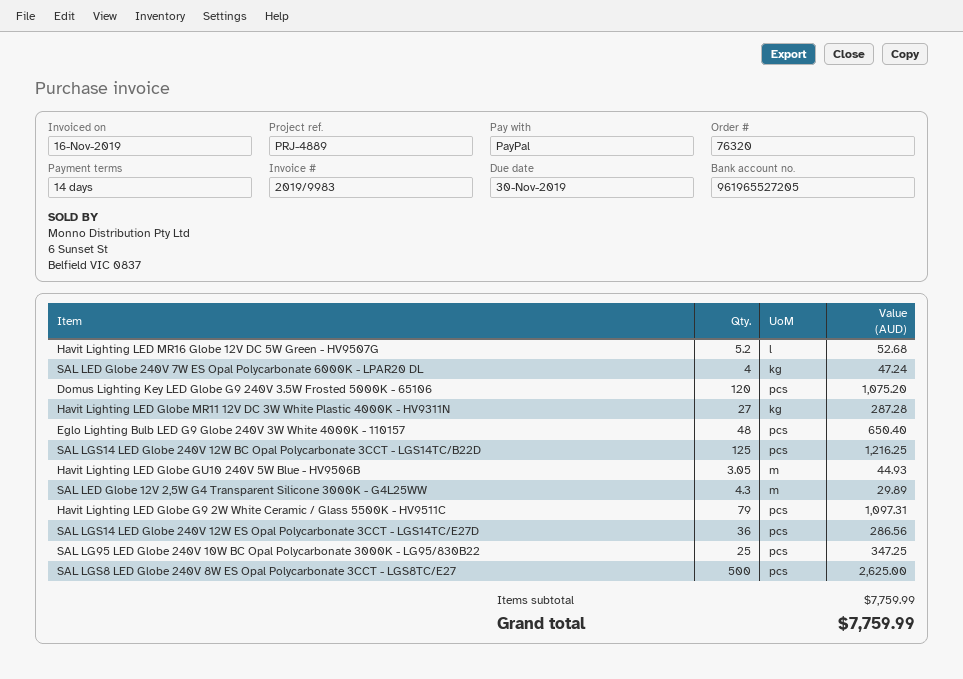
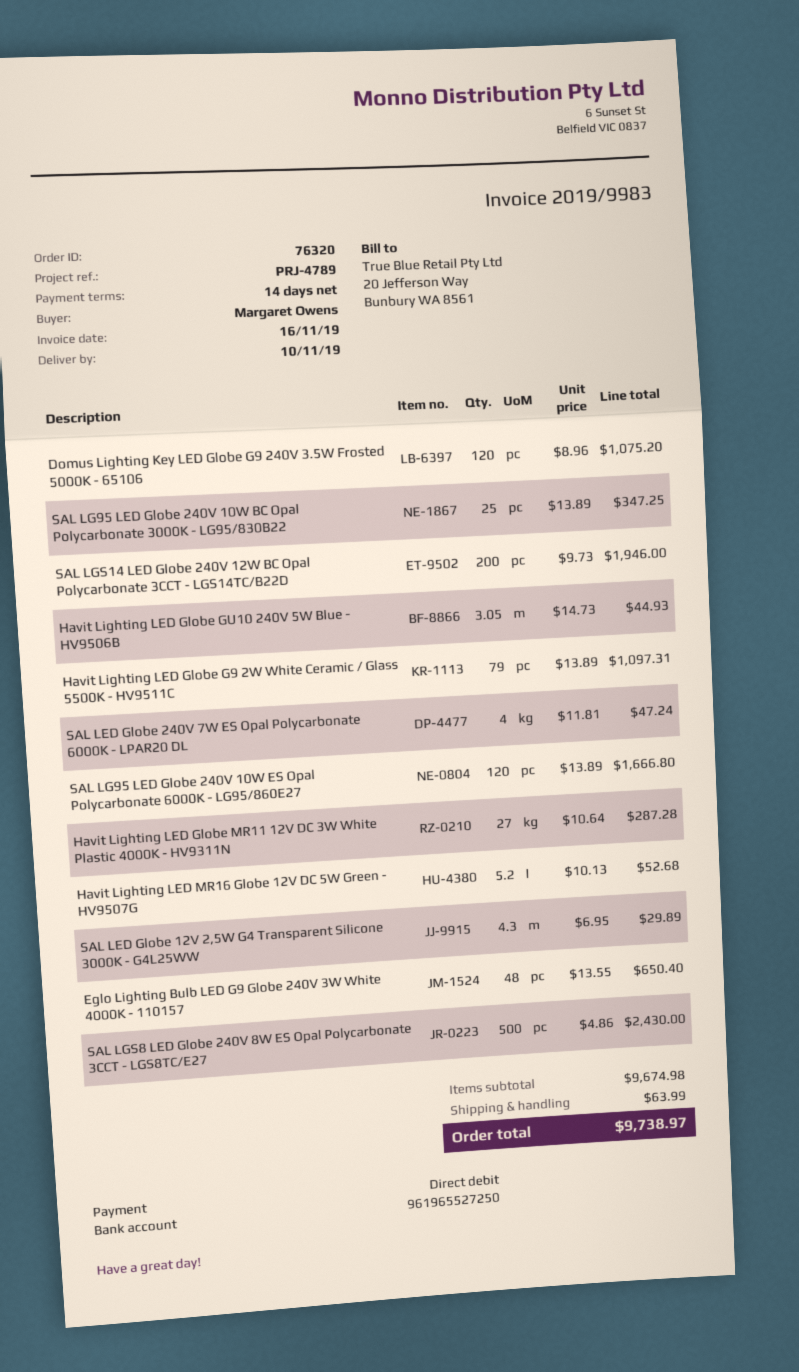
reference: PRJ-4889 -> PRJ-4789
payment method: PayPal -> direct debit
bank account: 961965527205 -> 961965527250
SAL LGS14 LED Globe 240V 12W BC Opal Polycarbonate 3CCT - LGS14TC/B22D: 125 for 1216.25 -> 200 for 1946.00
SAL LGS14 LED Globe 240V 12W ES Opal Polycarbonate 3CCT - LGS14TC/E27D: 36 for 286.56 -> none
SAL LGS8 LED Globe 240V 8W ES Opal Polycarbonate 3CCT - LGS8TC/E27: 500 for 2625.00 -> 500 for 2430.00
SAL LG95 LED Globe 240V 10W ES Opal Polycarbonate 6000K - LG95/860E27: none -> 120 for 1666.80
subtotal: 7759.99 -> 9674.98
shipping: none -> 63.99
total: 7759.99 -> 9738.97

